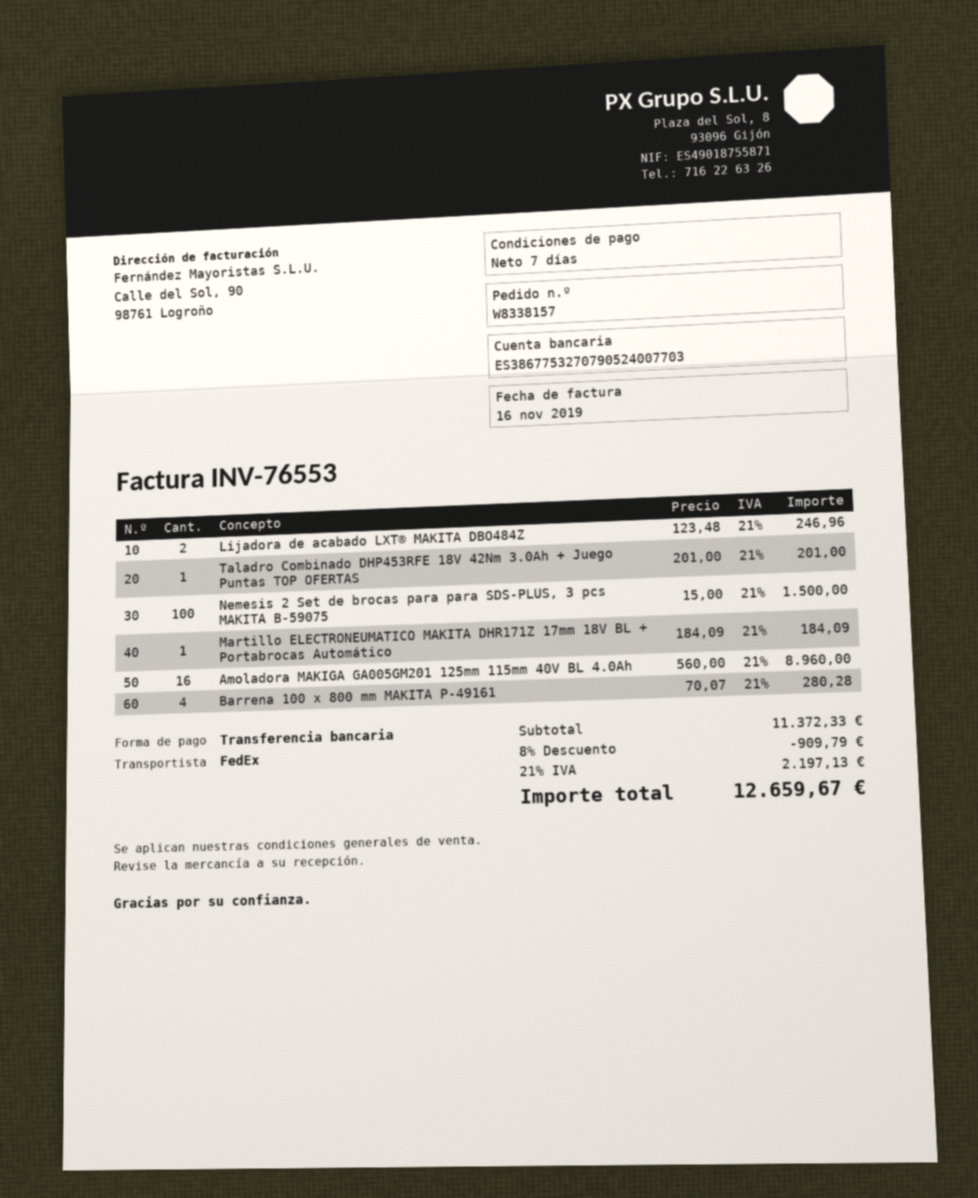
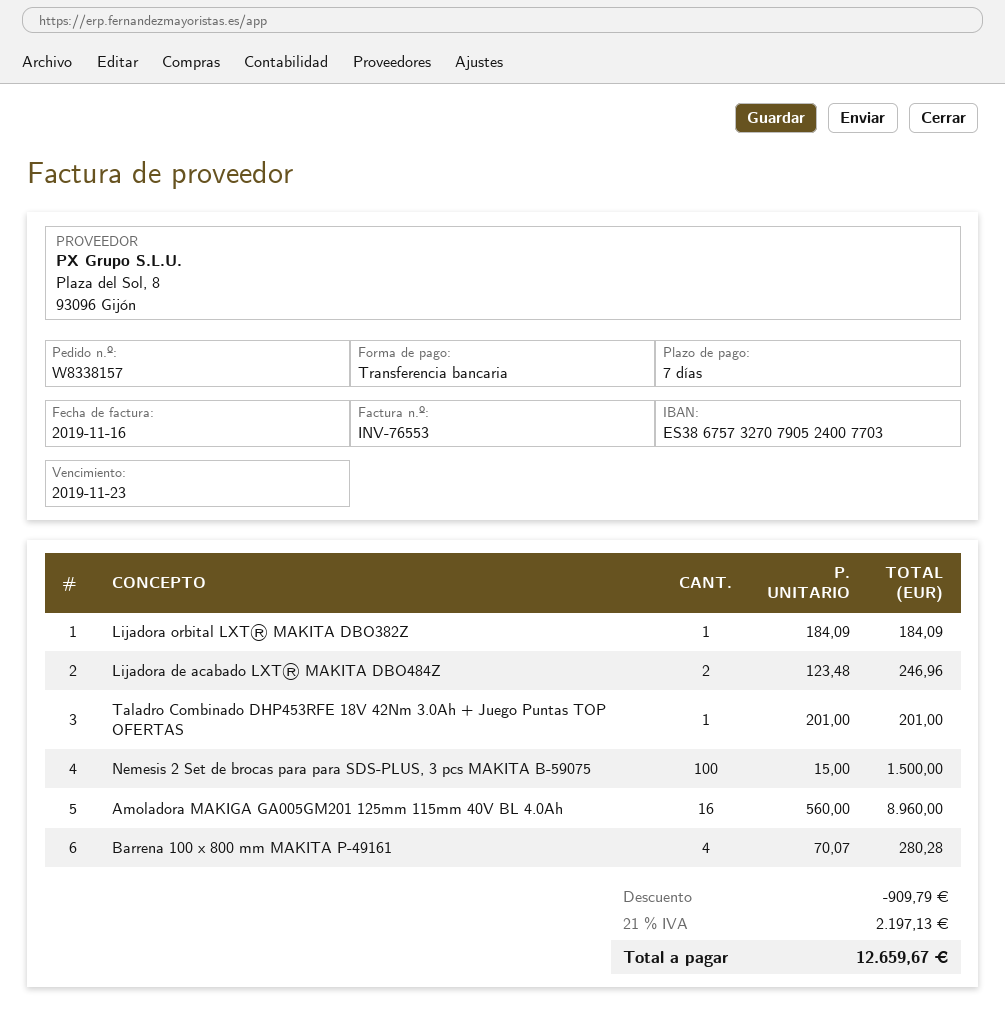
bank account: ES3867753270790524007703 -> ES3867573270790524007703
Martillo ELECTRONEUMATICO MAKITA DHR171Z 17mm 18V BL + Portabrocas Automático: 1 x 184.09 = 184.09 -> none
Lijadora orbital LXT® MAKITA DBO382Z: none -> 1 x 184.09 = 184.09

